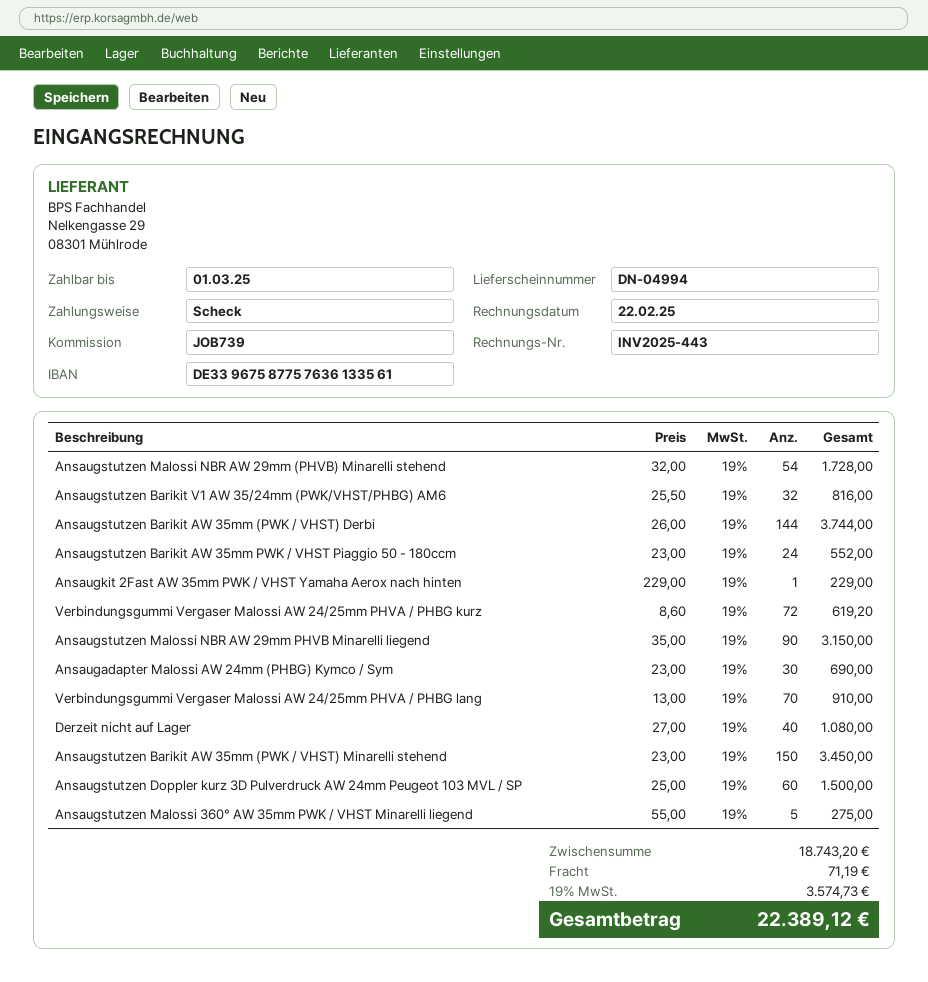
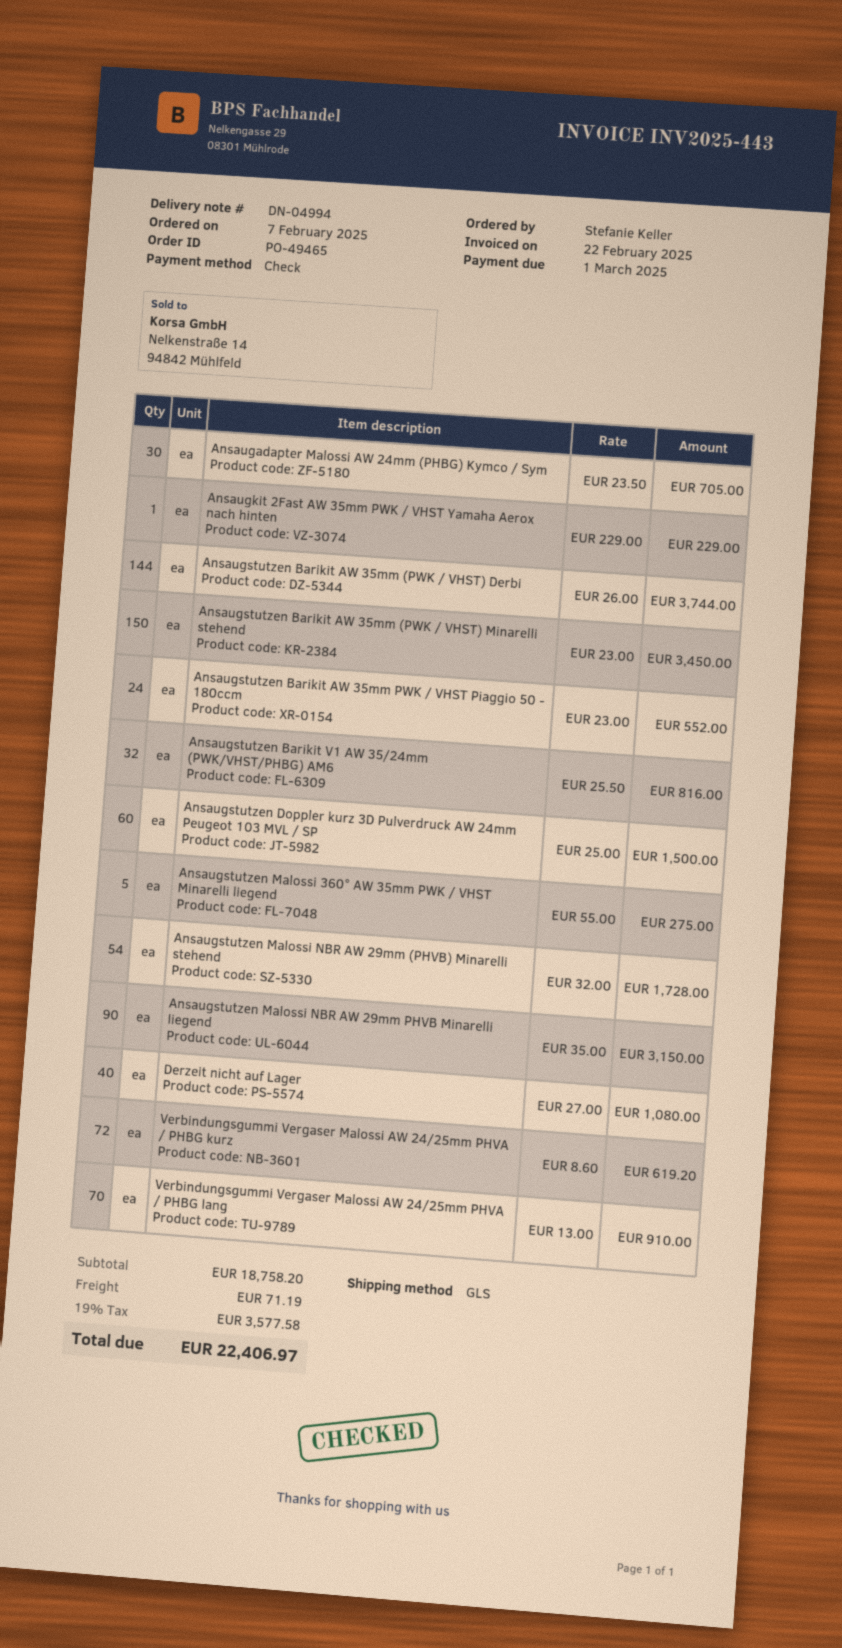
Ansaugadapter Malossi AW 24mm (PHBG) Kymco / Sym: 30 x 23.00 = 690.00 -> 30 x 23.50 = 705.00
subtotal: 18743.20 -> 18758.20
tax: 19% = 3574.73 -> 19% = 3577.58
total: 22389.12 -> 22406.97

